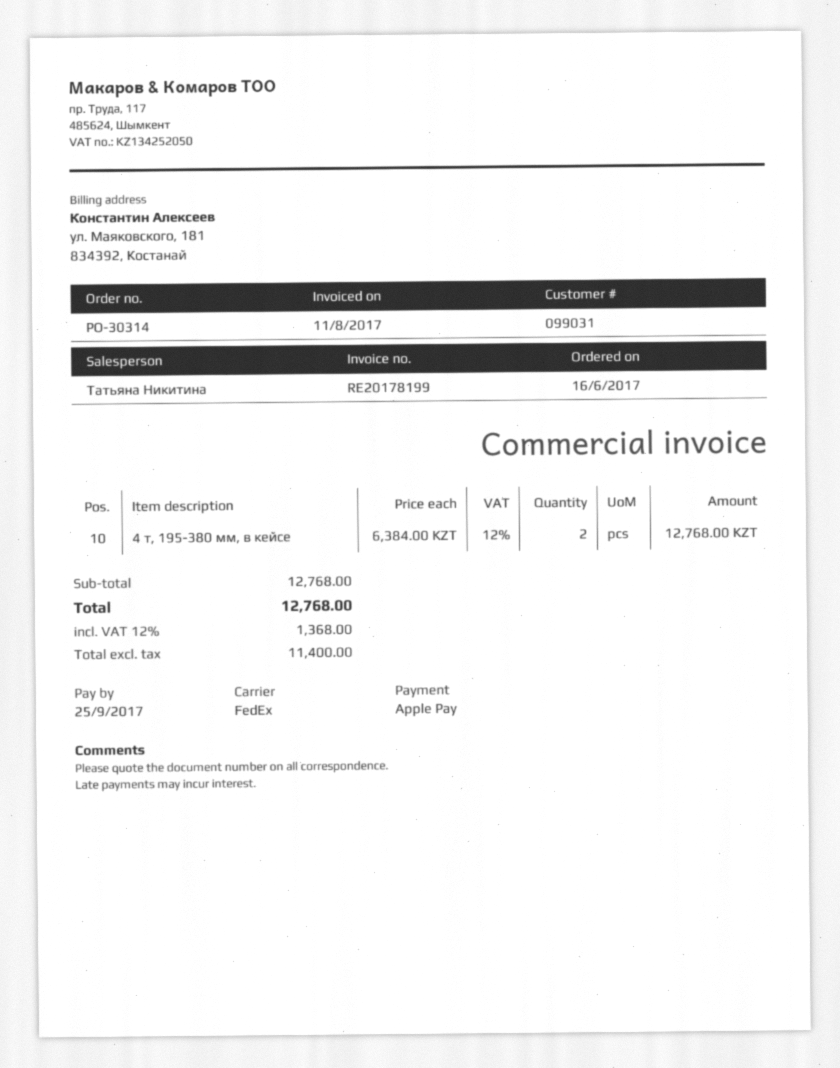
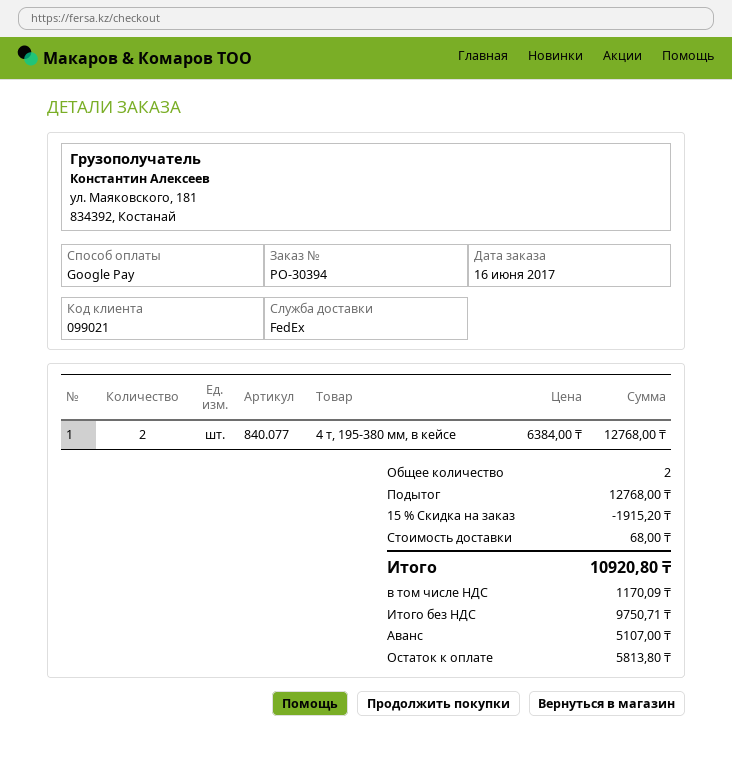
order number: PO-30314 -> PO-30394
customer number: 099031 -> 099021
payment method: Apple Pay -> Google Pay
discount: none -> 15% = 1915.20
shipping: none -> 68.00
net: 11400.00 -> 9750.71
tax: 1368.00 -> 1170.09
total: 12768.00 -> 10920.80

